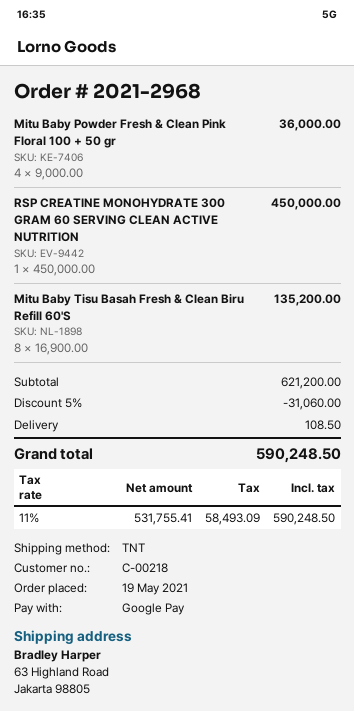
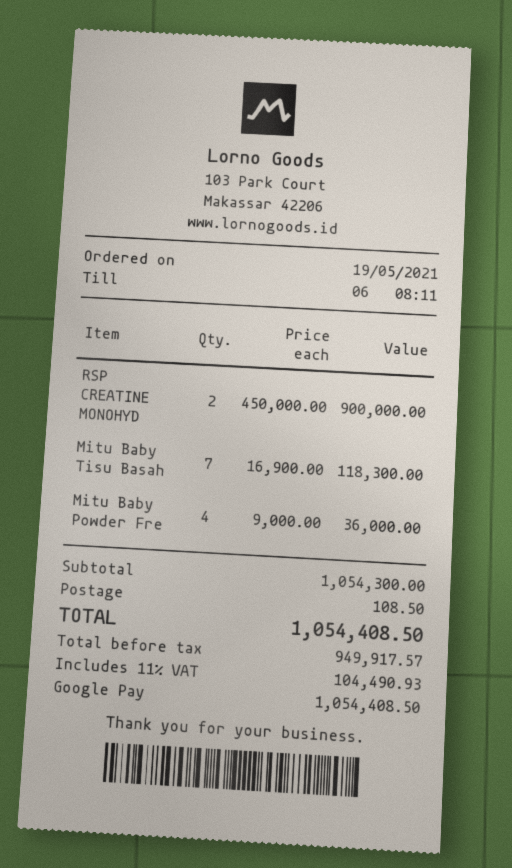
RSP CREATINE MONOHYDRATE 300 GRAM 60 SERVING CLEAN ACTIVE NUTRITION: 1 x 450000.00 = 450000.00 -> 2 x 450000.00 = 900000.00
Mitu Baby Tisu Basah Fresh & Clean Biru Refill 60'S: 8 x 16900.00 = 135200.00 -> 7 x 16900.00 = 118300.00
subtotal: 621200.00 -> 1054300.00
discount: 5% = 31060.00 -> none
net: 531755.41 -> 949917.57
tax: 11% = 58493.09 -> 11% = 104490.93
total: 590248.50 -> 1054408.50

